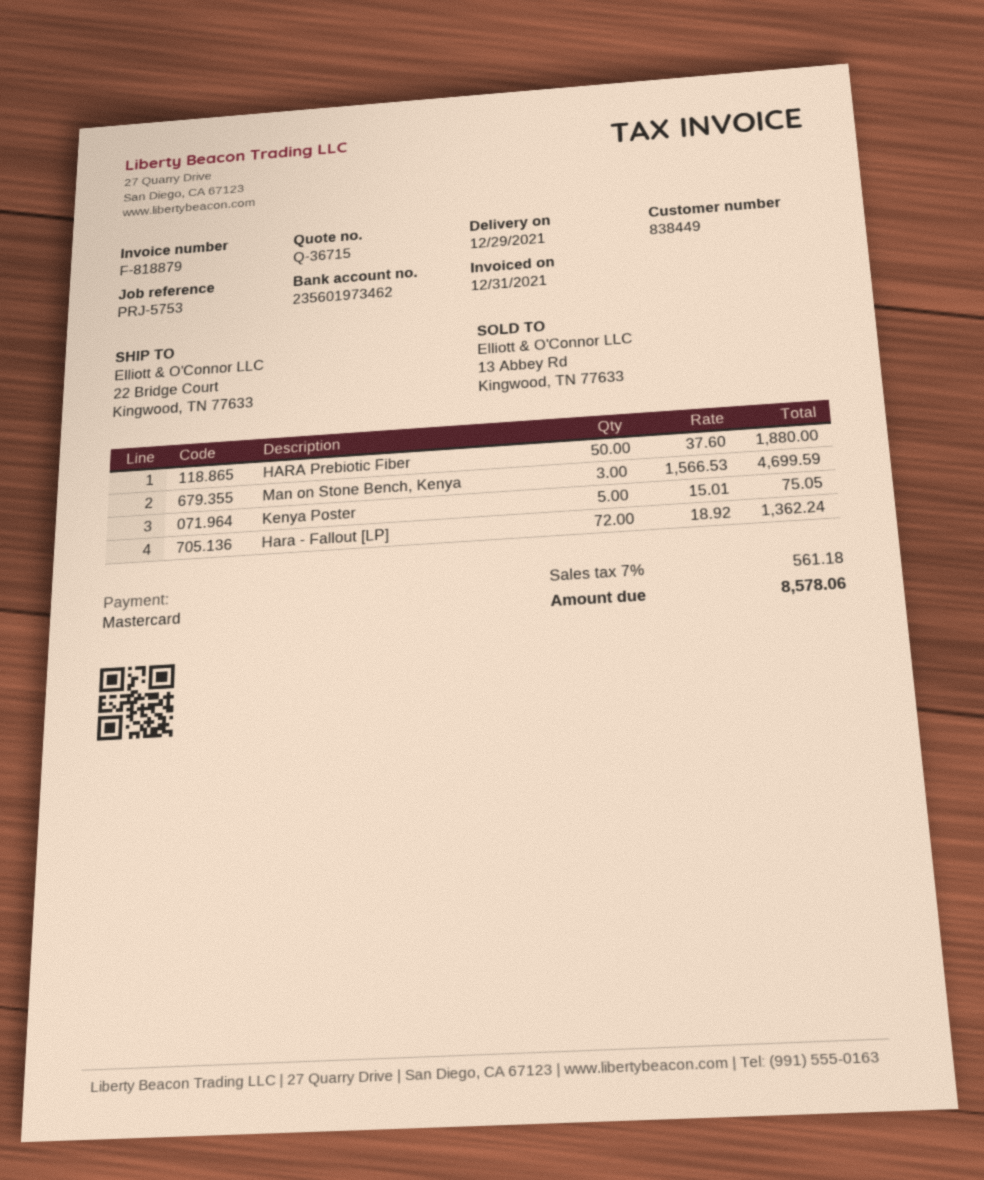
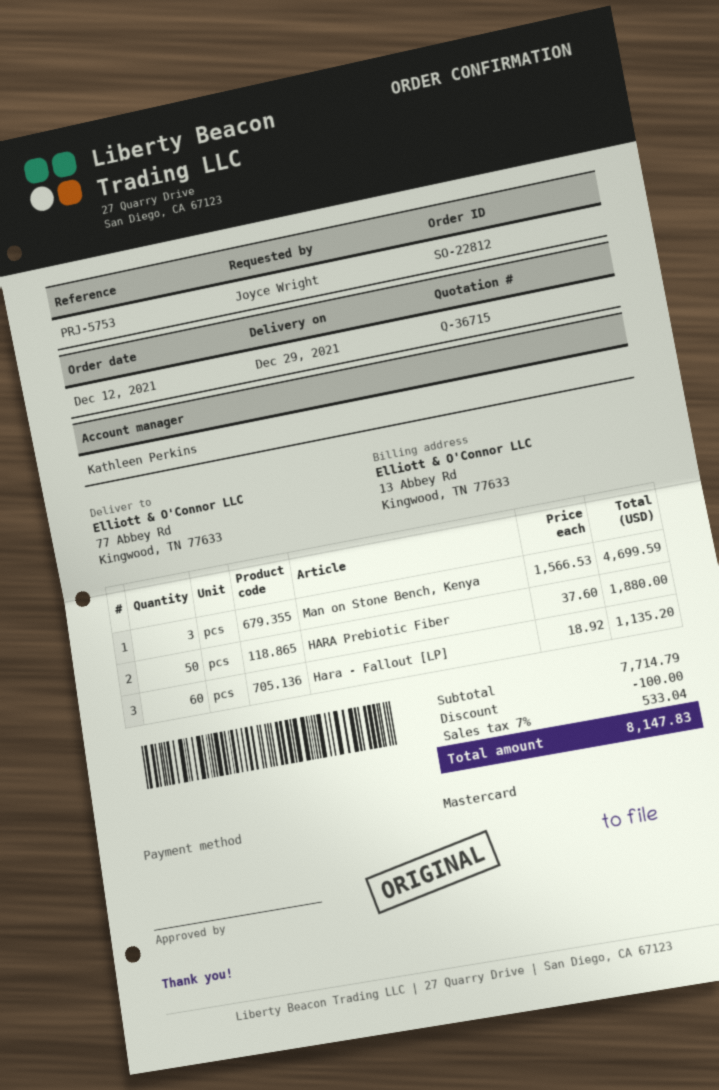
ship to: 22 Bridge Court, Kingwood, TN 77633 -> 77 Abbey Rd, Kingwood, TN 77633
Kenya Poster: 5 x 15.01 = 75.05 -> none
Hara - Fallout [LP]: 72 x 18.92 = 1362.24 -> 60 x 18.92 = 1135.20
discount: none -> 100.00
tax: 7% = 561.18 -> 7% = 533.04
total: 8578.06 -> 8147.83

